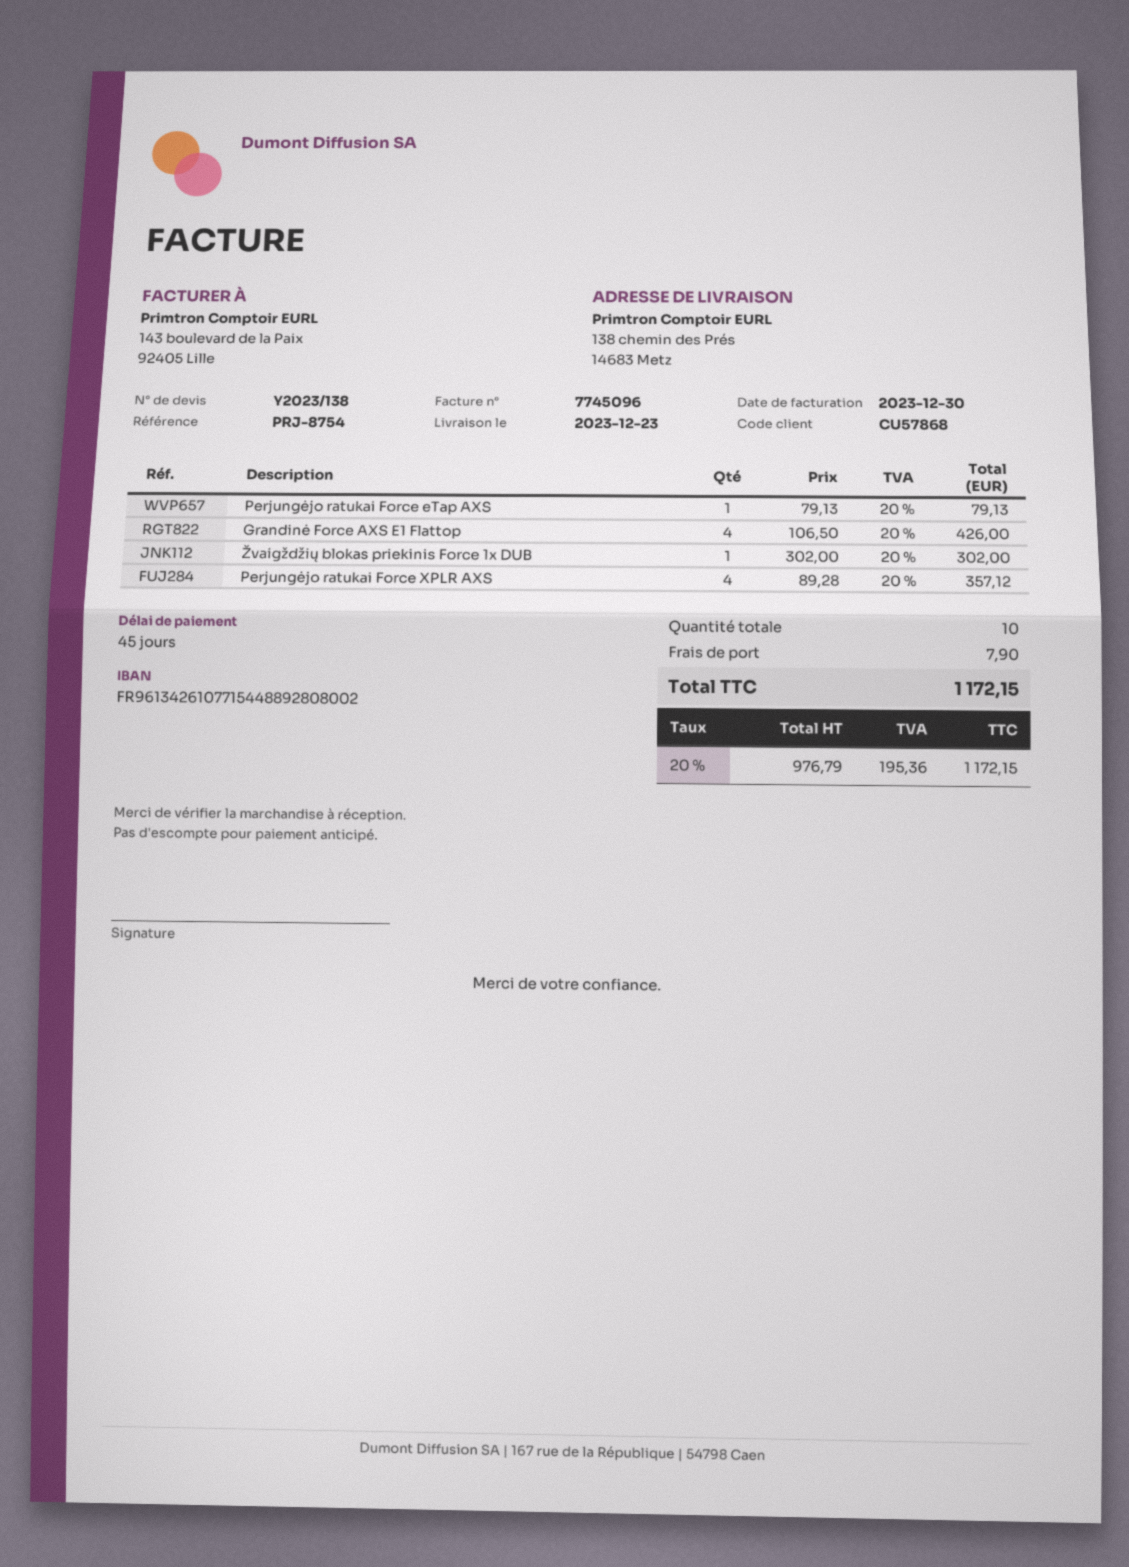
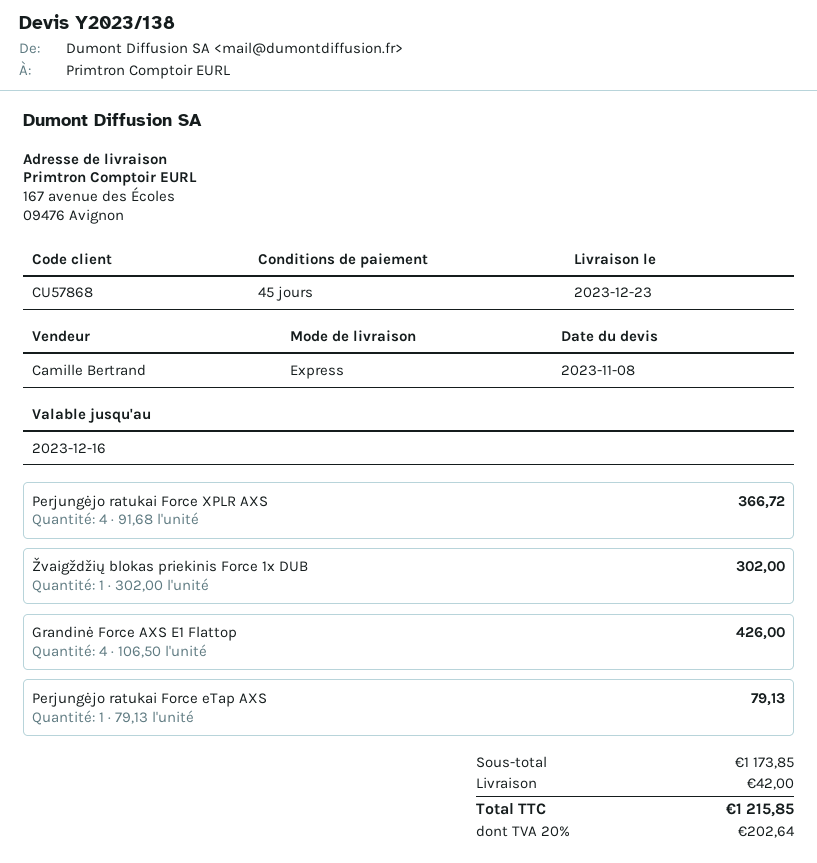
ship to: 138 chemin des Prés, 14683 Metz -> 167 avenue des Écoles, 09476 Avignon
Perjungėjo ratukai Force XPLR AXS: 4 x 89.28 = 357.12 -> 4 x 91.68 = 366.72
shipping: 7.90 -> 42.00
tax: 20% = 195.36 -> 20% = 202.64
total: 1172.15 -> 1215.85

